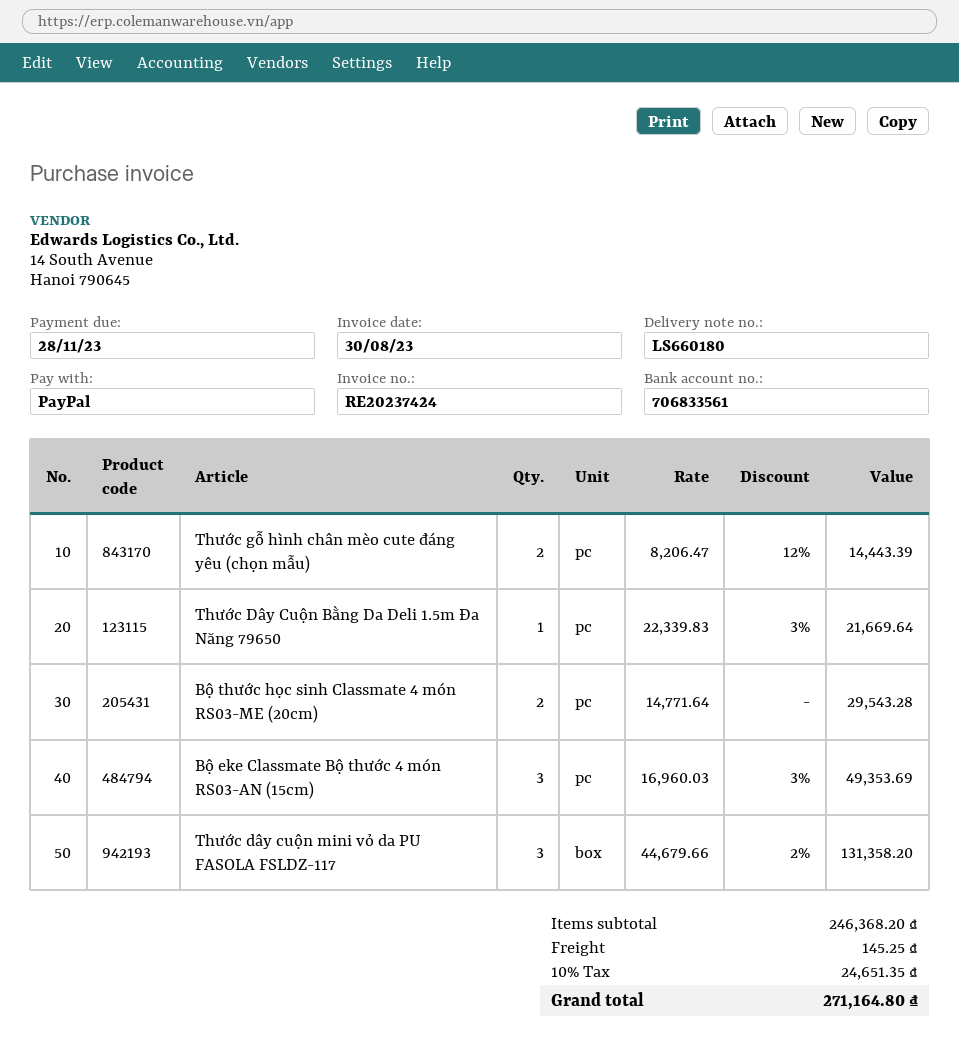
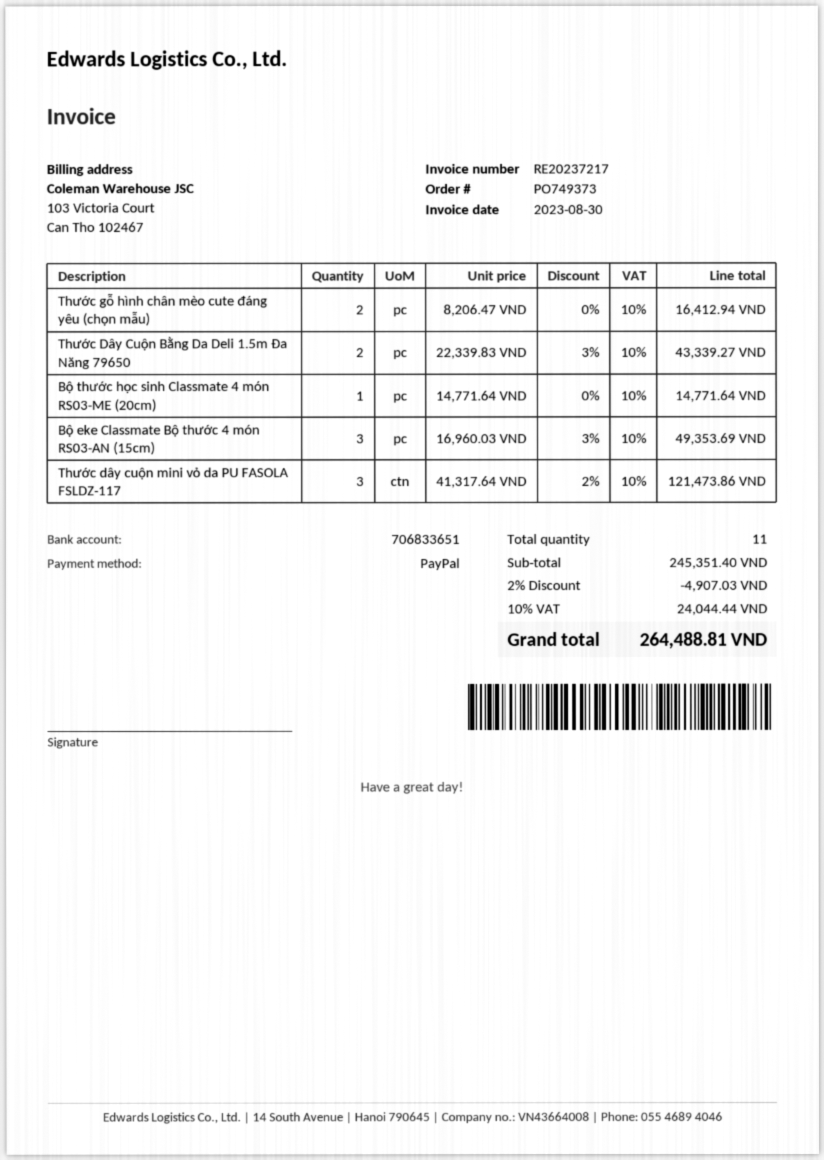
invoice number: RE20237424 -> RE20237217
bank account: 706833561 -> 706833651
Thước gỗ hình chân mèo cute đáng yêu (chọn mẫu): 2 x 8206.47 - 12% = 14443.39 -> 2 x 8206.47 = 16412.94
Thước Dây Cuộn Bằng Da Deli 1.5m Đa Năng 79650: 1 x 22339.83 - 3% = 21669.64 -> 2 x 22339.83 - 3% = 43339.27
Bộ thước học sinh Classmate 4 món RS03-ME (20cm): 2 x 14771.64 = 29543.28 -> 1 x 14771.64 = 14771.64
Thước dây cuộn mini vỏ da PU FASOLA FSLDZ-117: 3 x 44679.66 - 2% = 131358.20 -> 3 x 41317.64 - 2% = 121473.86
subtotal: 246368.20 -> 245351.40
discount: none -> 2% = 4907.03
shipping: 145.25 -> none
tax: 10% = 24651.35 -> 10% = 24044.44
total: 271164.80 -> 264488.81

